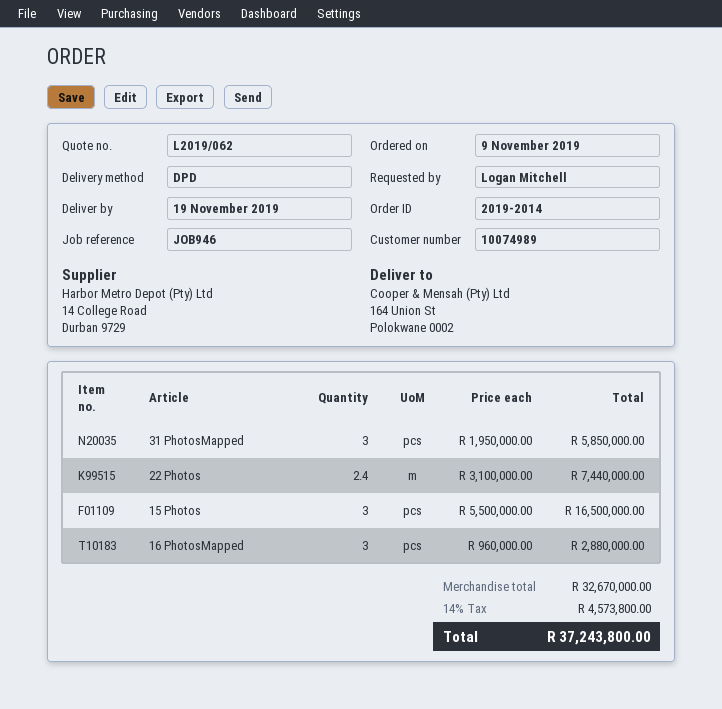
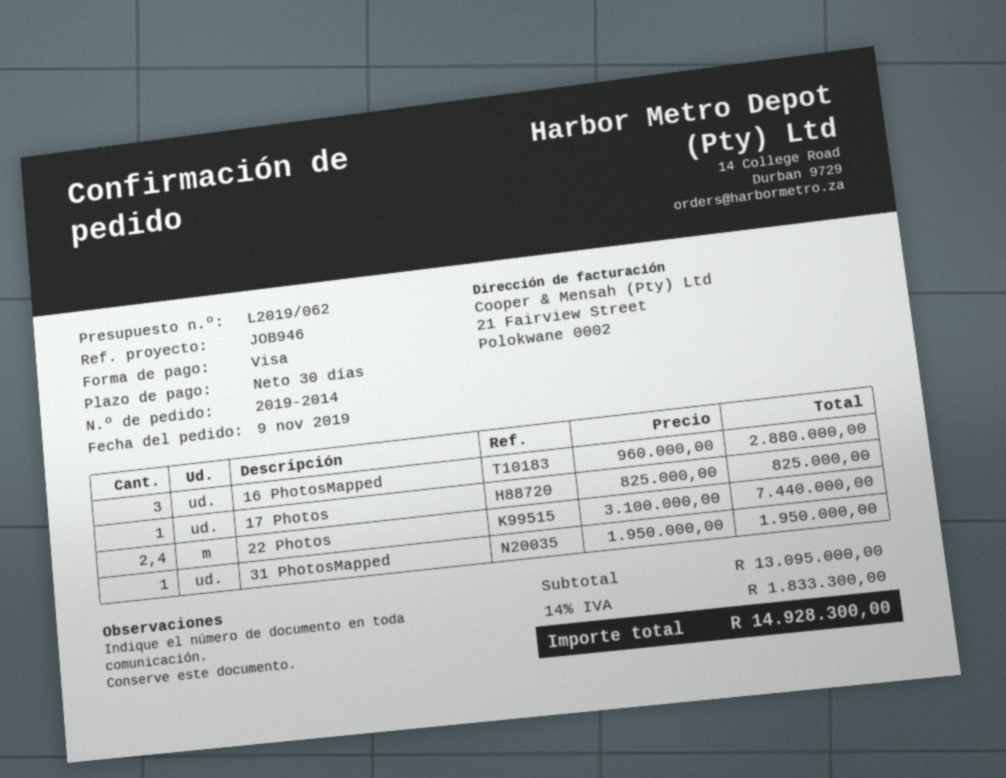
31 PhotosMapped: 3 x 1950000.00 = 5850000.00 -> 1 x 1950000.00 = 1950000.00
15 Photos: 3 x 5500000.00 = 16500000.00 -> none
17 Photos: none -> 1 x 825000.00 = 825000.00
subtotal: 32670000.00 -> 13095000.00
tax: 14% = 4573800.00 -> 14% = 1833300.00
total: 37243800.00 -> 14928300.00

